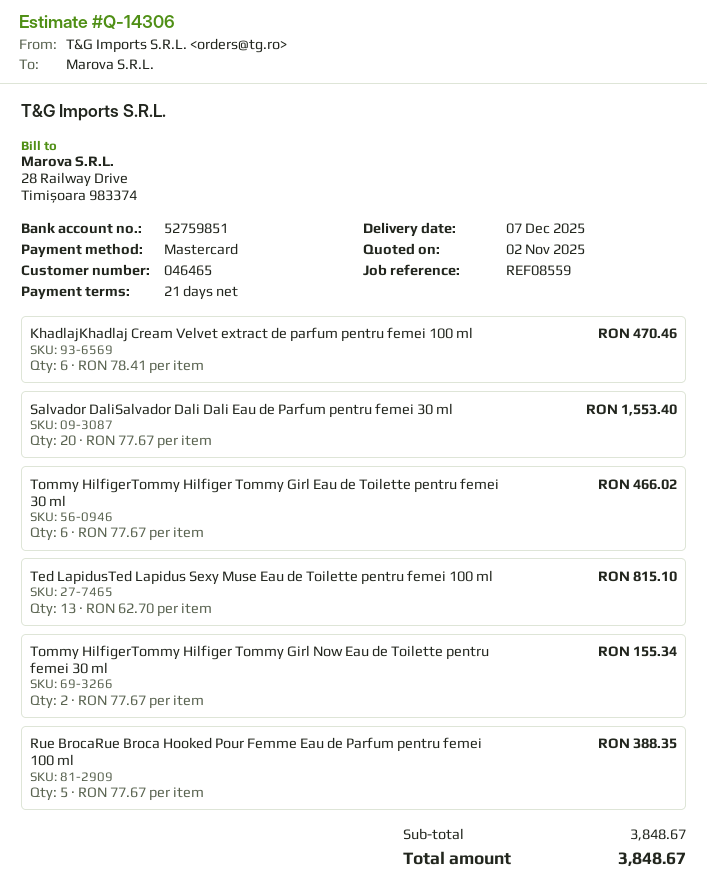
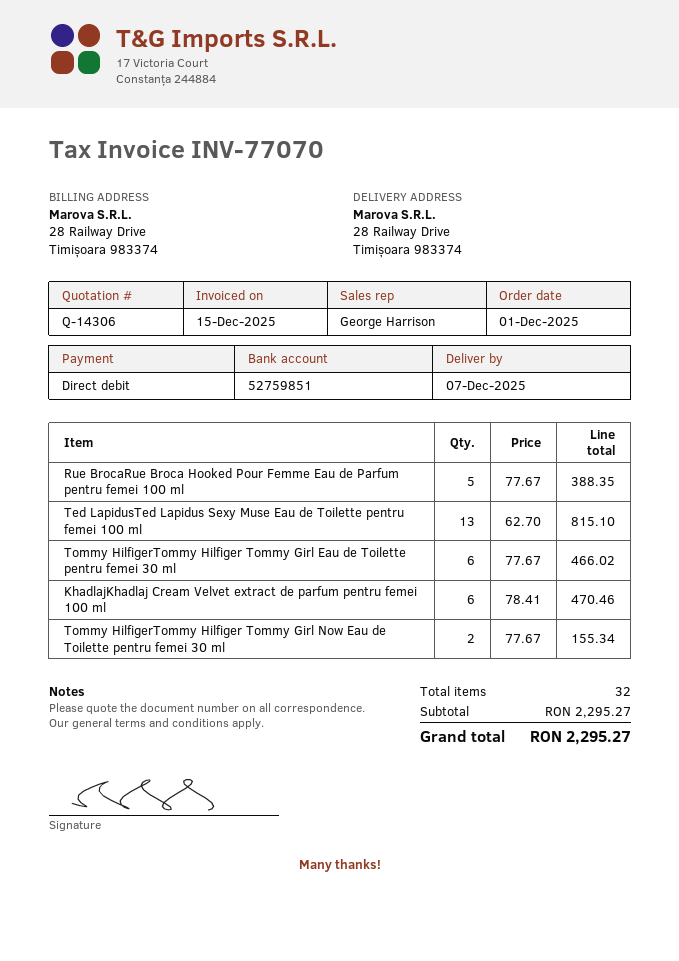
payment method: Mastercard -> direct debit
Salvador DaliSalvador Dali Dali Eau de Parfum pentru femei 30 ml: 20 x 77.67 = 1553.40 -> none
subtotal: 3848.67 -> 2295.27
total: 3848.67 -> 2295.27

